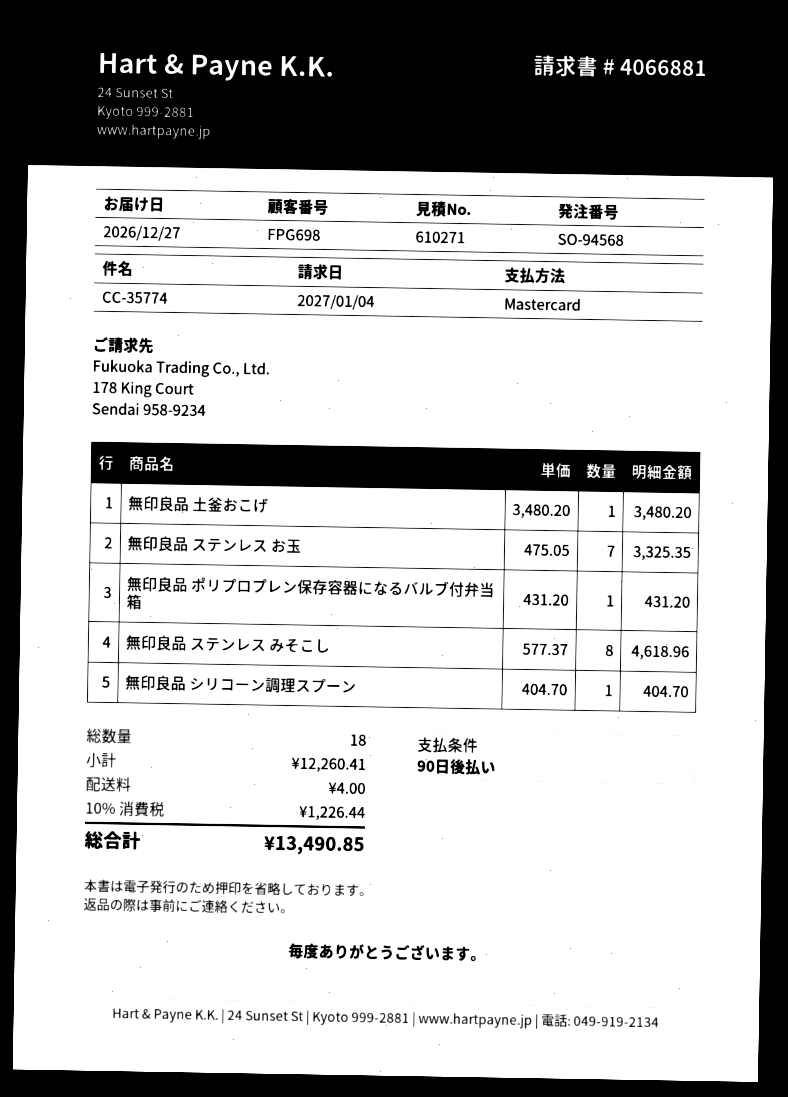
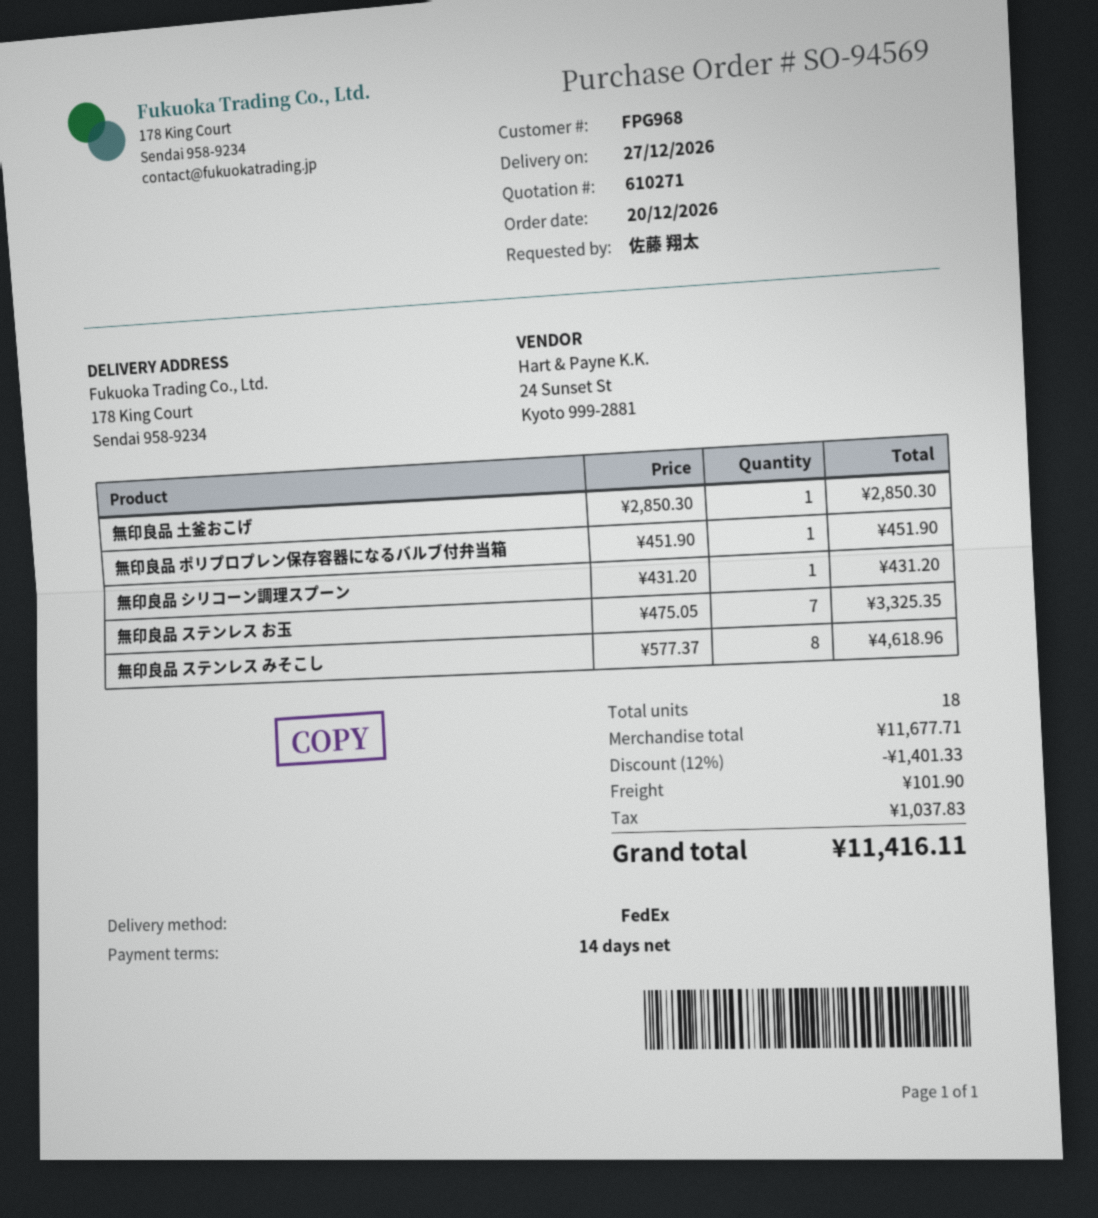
order number: SO-94568 -> SO-94569
payment terms: 90 days -> 14 days
customer number: FPG698 -> FPG968
無印良品 土釜おこげ: 1 x 3480.20 = 3480.20 -> 1 x 2850.30 = 2850.30
無印良品 ポリプロプレン保存容器になるバルブ付弁当箱: 1 x 431.20 = 431.20 -> 1 x 451.90 = 451.90
無印良品 シリコーン調理スプーン: 1 x 404.70 = 404.70 -> 1 x 431.20 = 431.20
subtotal: 12260.41 -> 11677.71
discount: none -> 12% = 1401.33
shipping: 4.00 -> 101.90
tax: 1226.44 -> 1037.83
total: 13490.85 -> 11416.11

